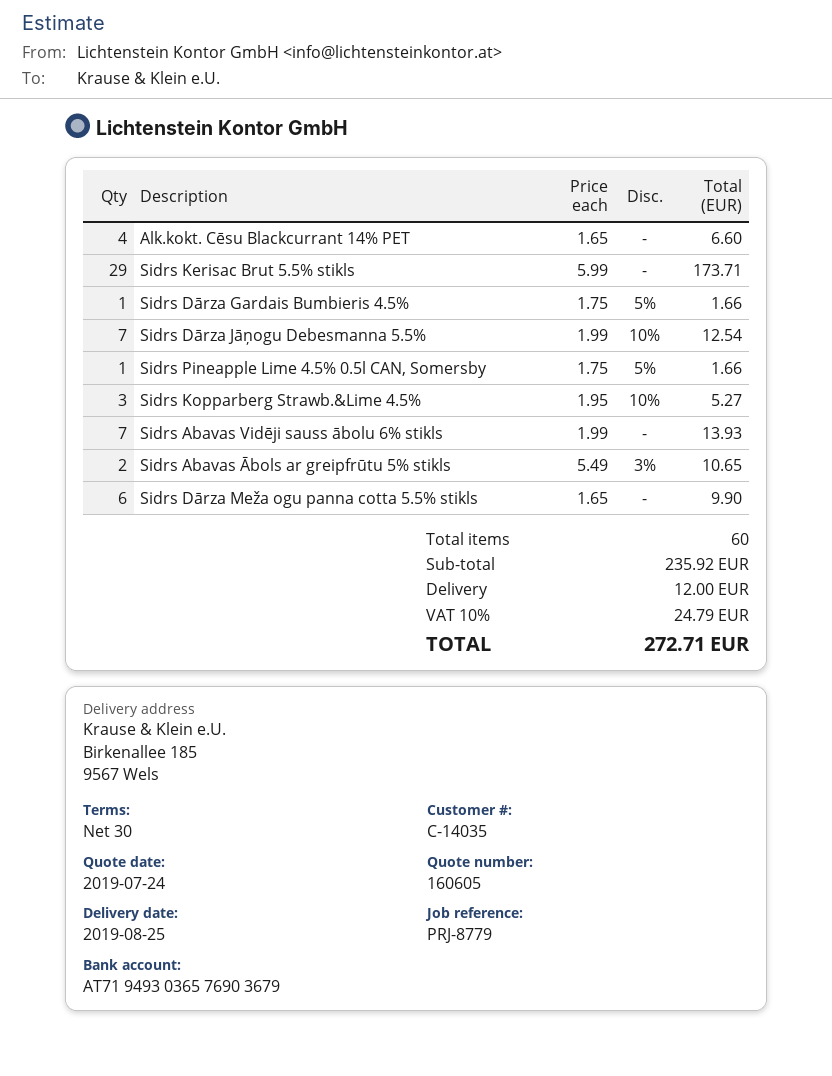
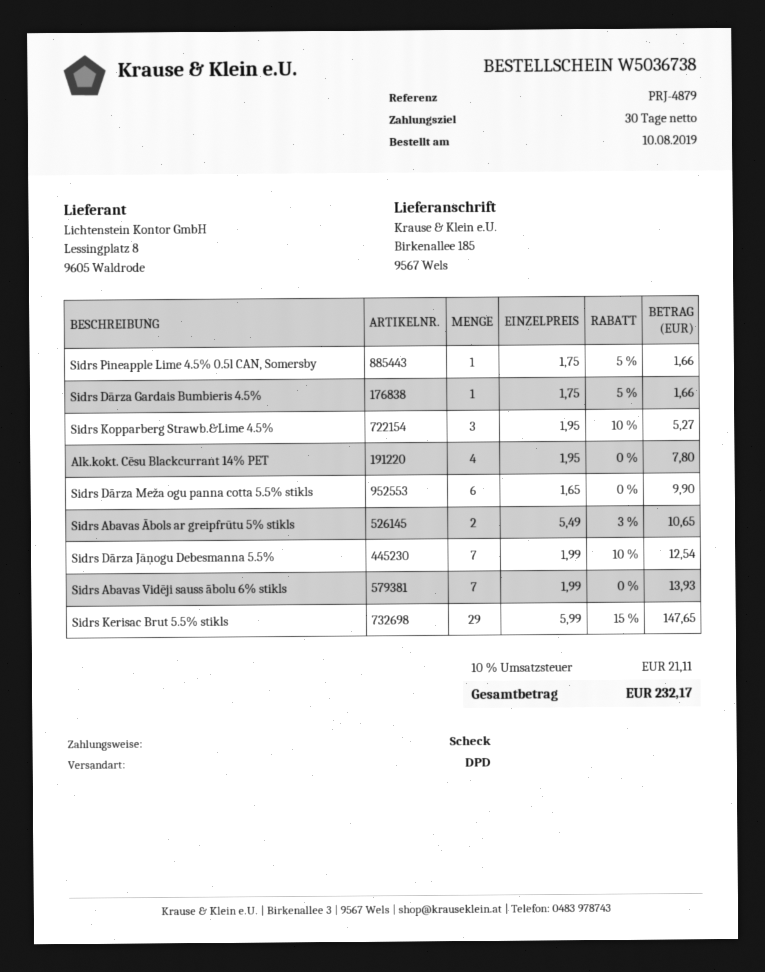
reference: PRJ-8779 -> PRJ-4879
Alk.kokt. Cēsu Blackcurrant 14% PET: 4 x 1.65 = 6.60 -> 4 x 1.95 = 7.80
Sidrs Kerisac Brut 5.5% stikls: 29 x 5.99 = 173.71 -> 29 x 5.99 - 15% = 147.65
shipping: 12.00 -> none
tax: 10% = 24.79 -> 10% = 21.11
total: 272.71 -> 232.17

